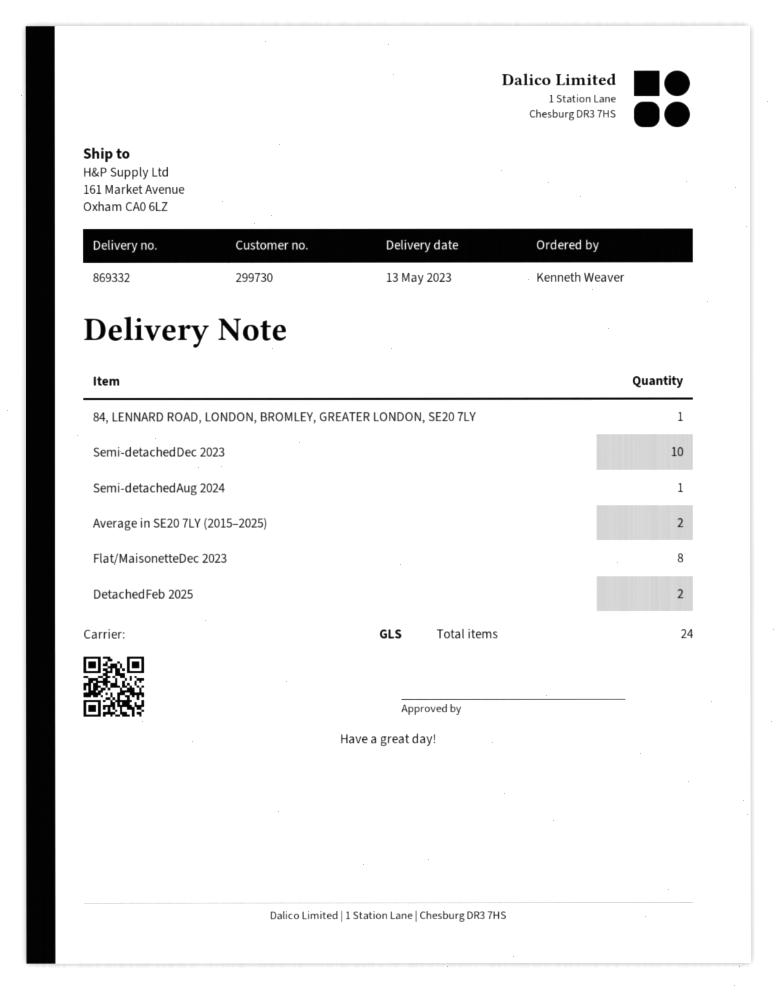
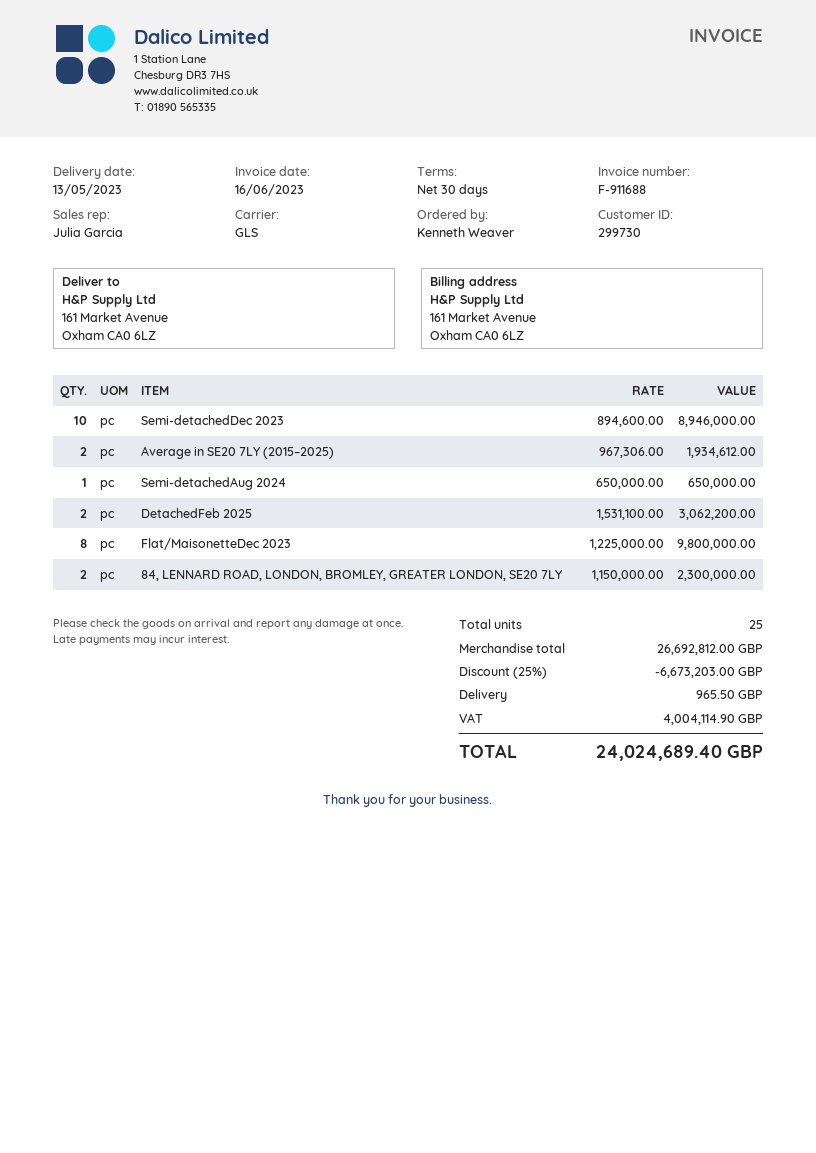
84, LENNARD ROAD, LONDON, BROMLEY, GREATER LONDON, SE20 7LY: 1 -> 2
total quantity: 24 -> 25

